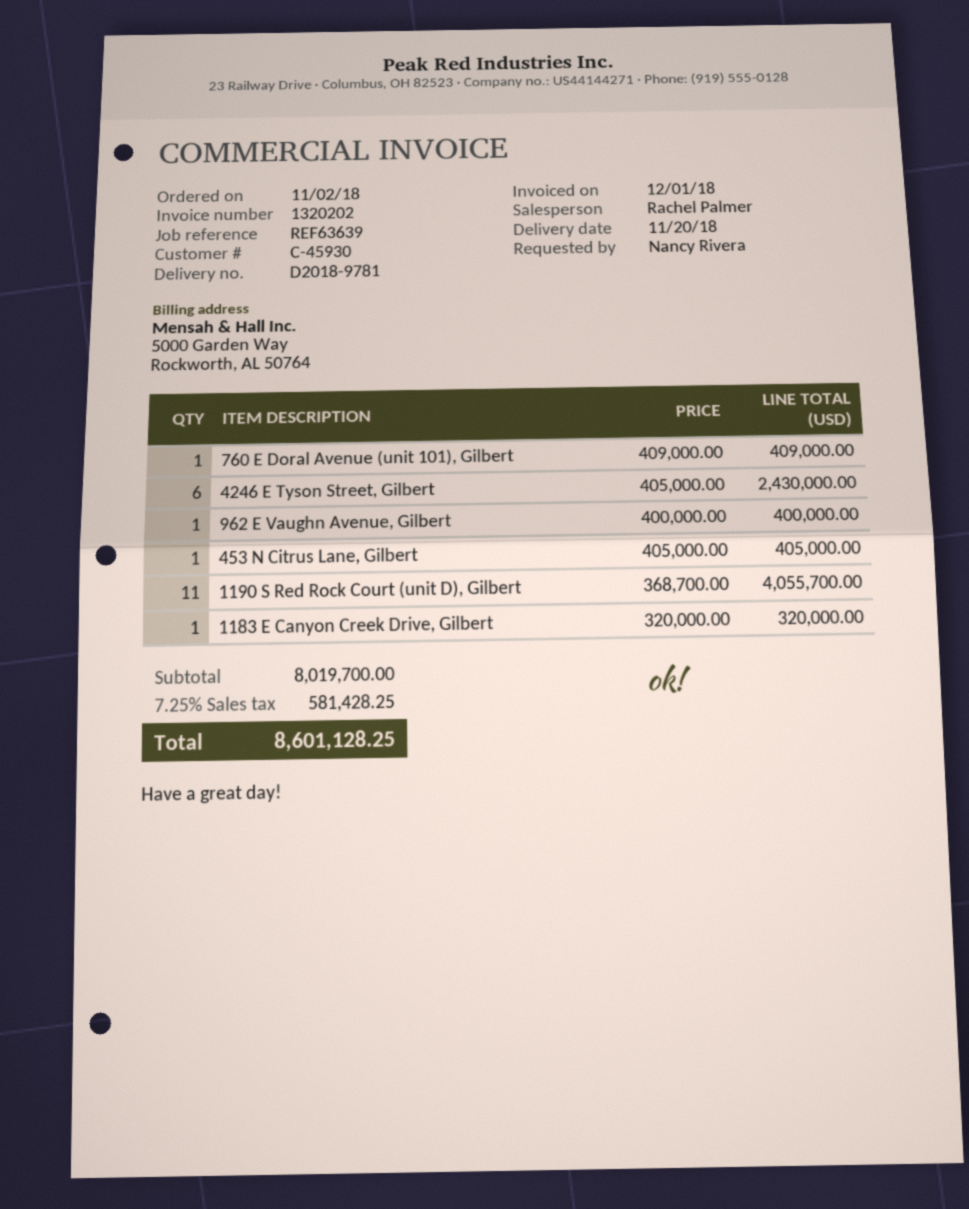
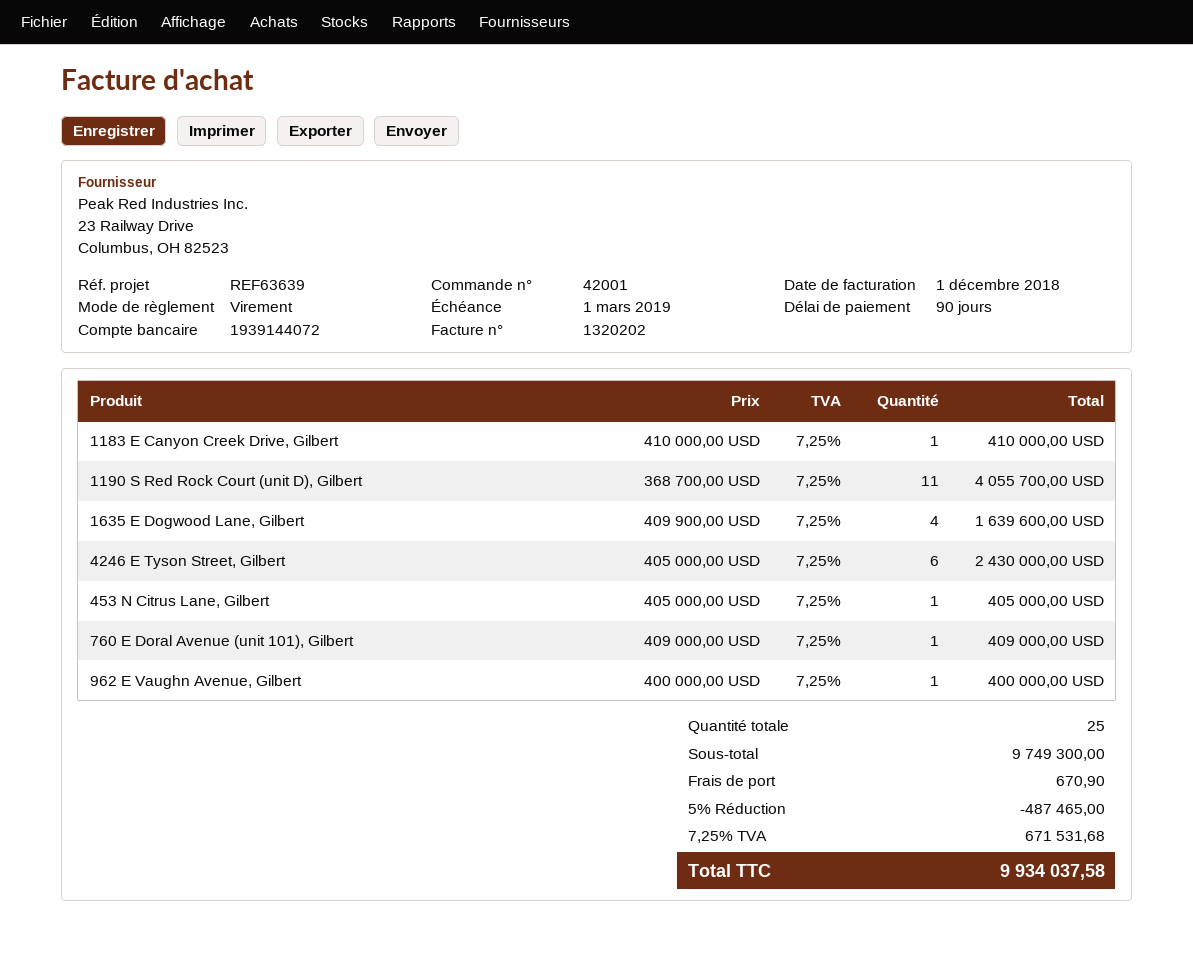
1183 E Canyon Creek Drive, Gilbert: 1 x 320000.00 = 320000.00 -> 1 x 410000.00 = 410000.00
1635 E Dogwood Lane, Gilbert: none -> 4 x 409900.00 = 1639600.00
subtotal: 8019700.00 -> 9749300.00
discount: none -> 5% = 487465.00
shipping: none -> 670.90
tax: 7.25% = 581428.25 -> 7.25% = 671531.68
total: 8601128.25 -> 9934037.58

